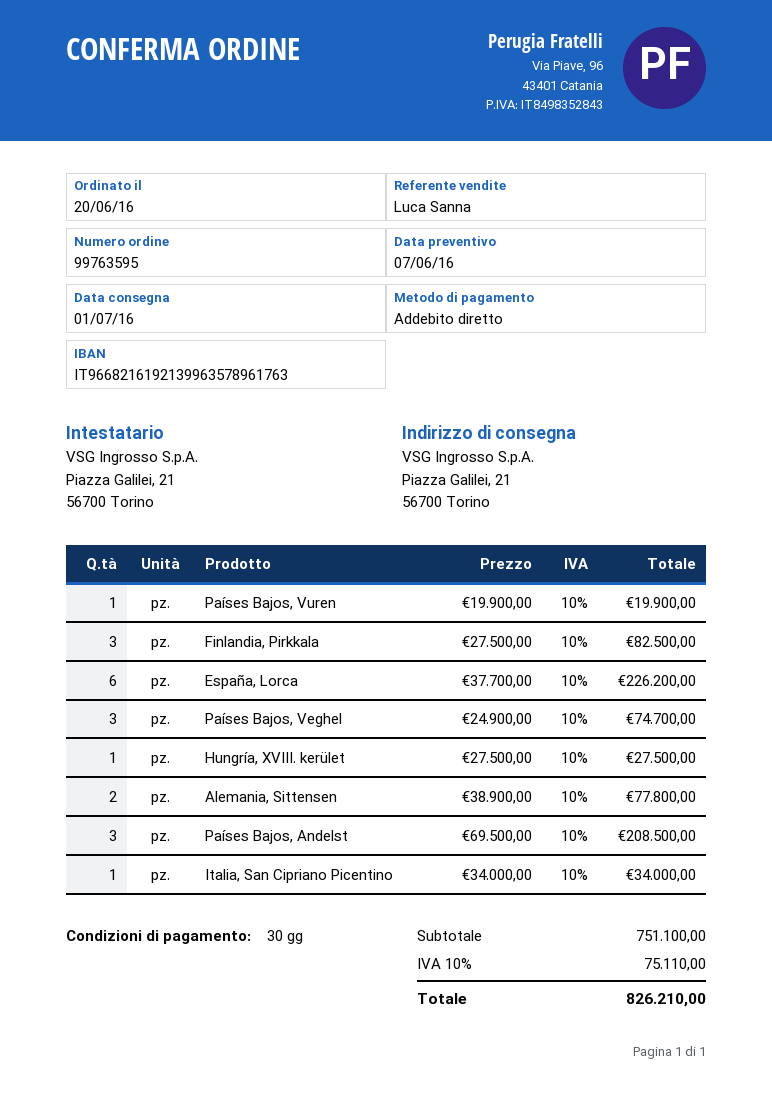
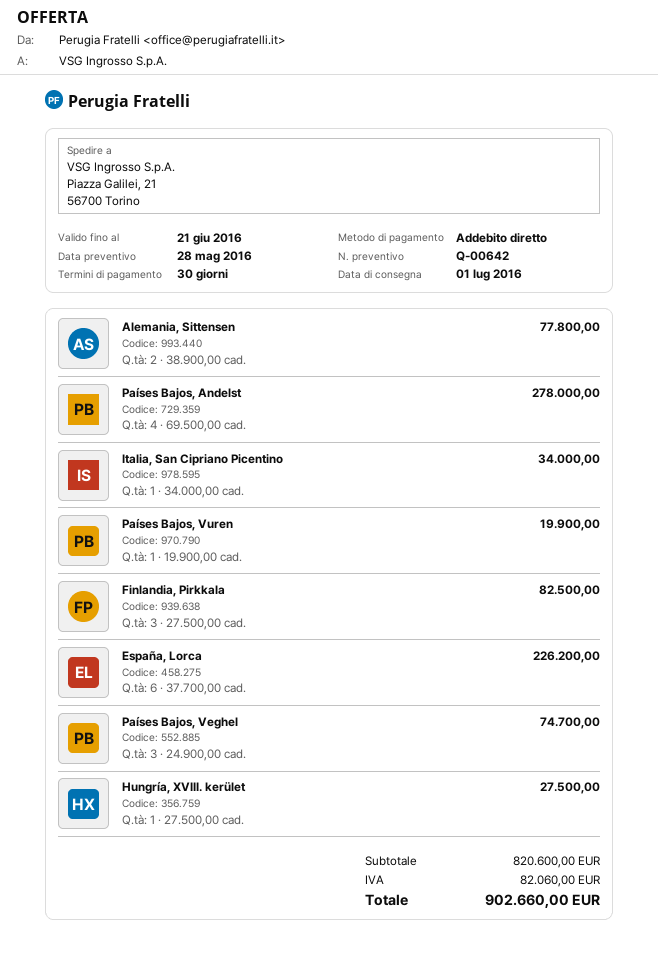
quote date: 2016-06-07 -> 2016-05-28
Países Bajos, Andelst: 3 x 69500.00 = 208500.00 -> 4 x 69500.00 = 278000.00
subtotal: 751100.00 -> 820600.00
tax: 75110.00 -> 82060.00
total: 826210.00 -> 902660.00

